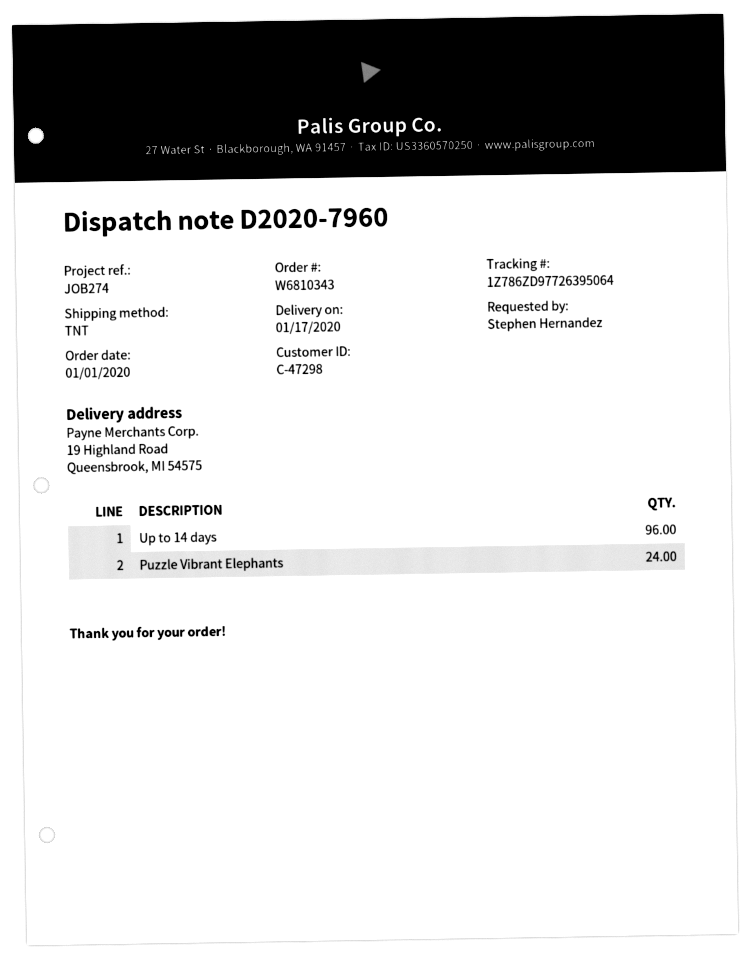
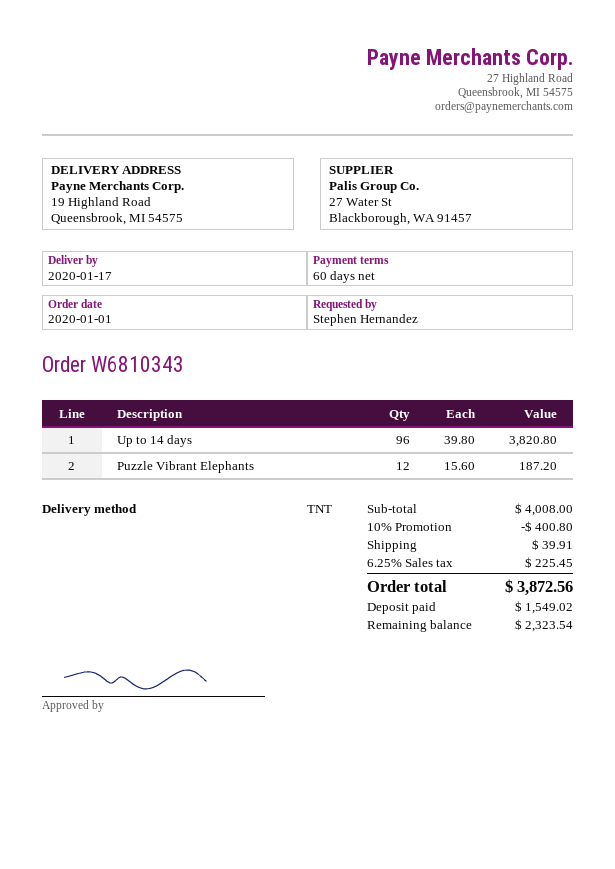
Puzzle Vibrant Elephants: 24 -> 12

